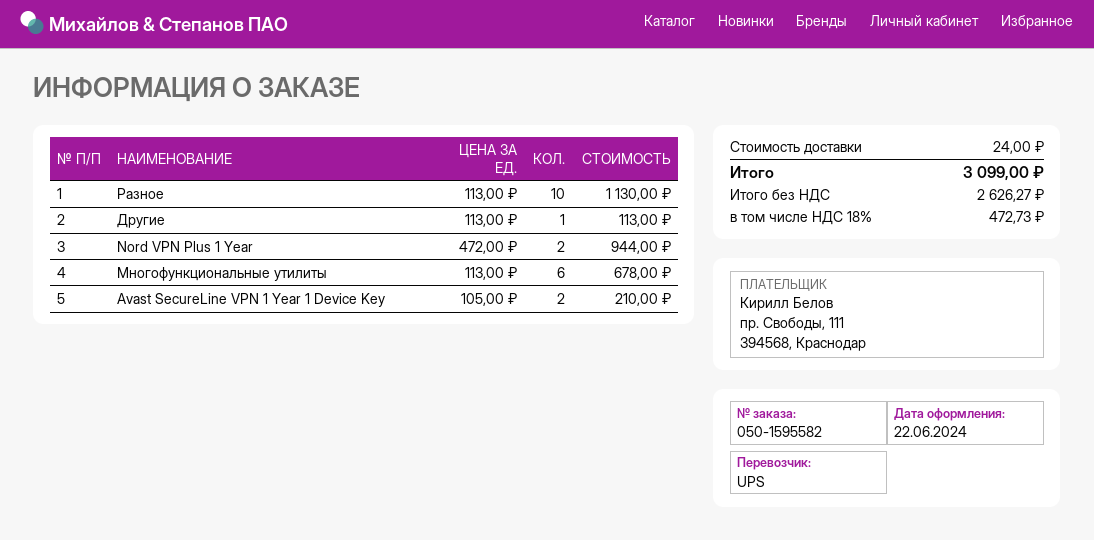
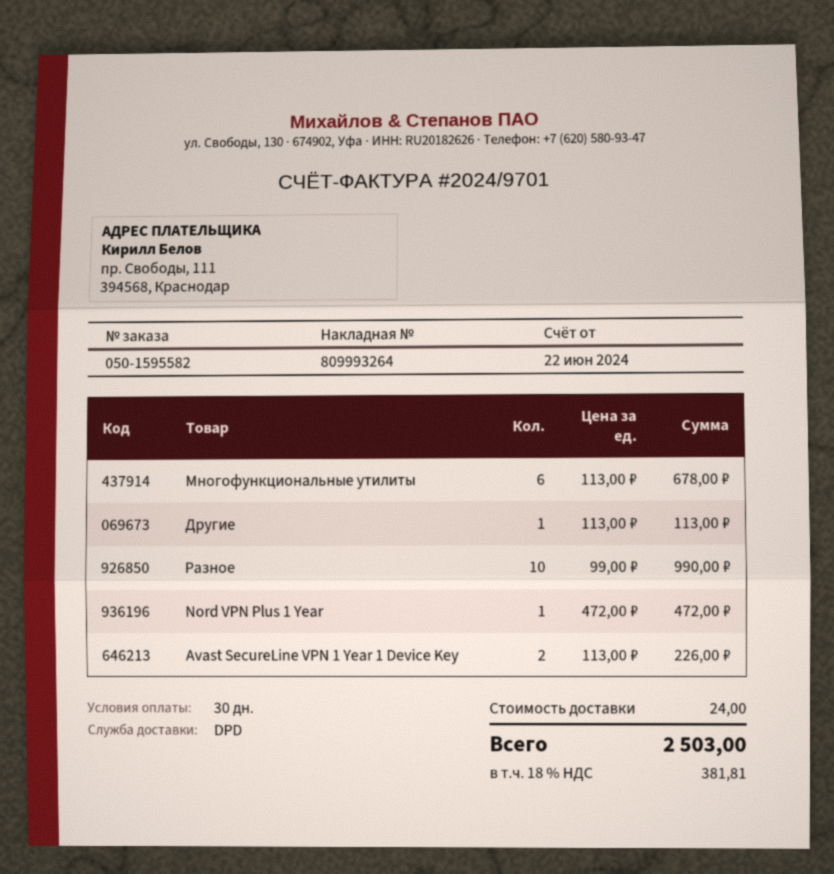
shipping method: UPS -> DPD
Разное: 10 x 113.00 = 1130.00 -> 10 x 99.00 = 990.00
Nord VPN Plus 1 Year: 2 x 472.00 = 944.00 -> 1 x 472.00 = 472.00
Avast SecureLine VPN 1 Year 1 Device Key: 2 x 105.00 = 210.00 -> 2 x 113.00 = 226.00
tax: 18% = 472.73 -> 18% = 381.81
total: 3099.00 -> 2503.00

